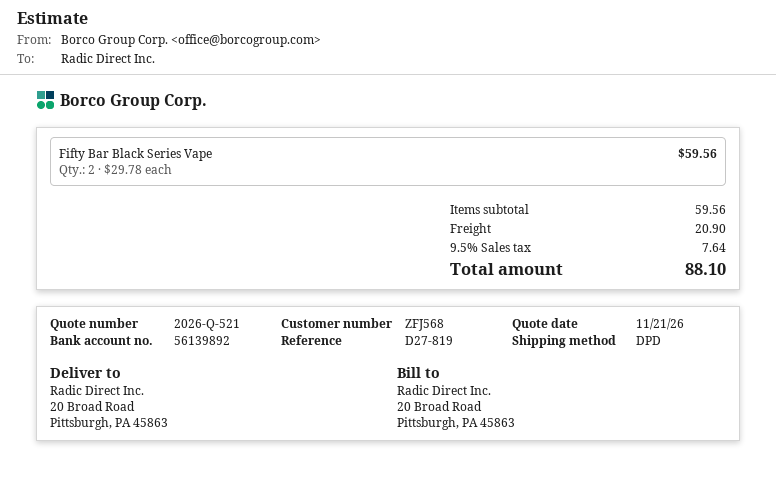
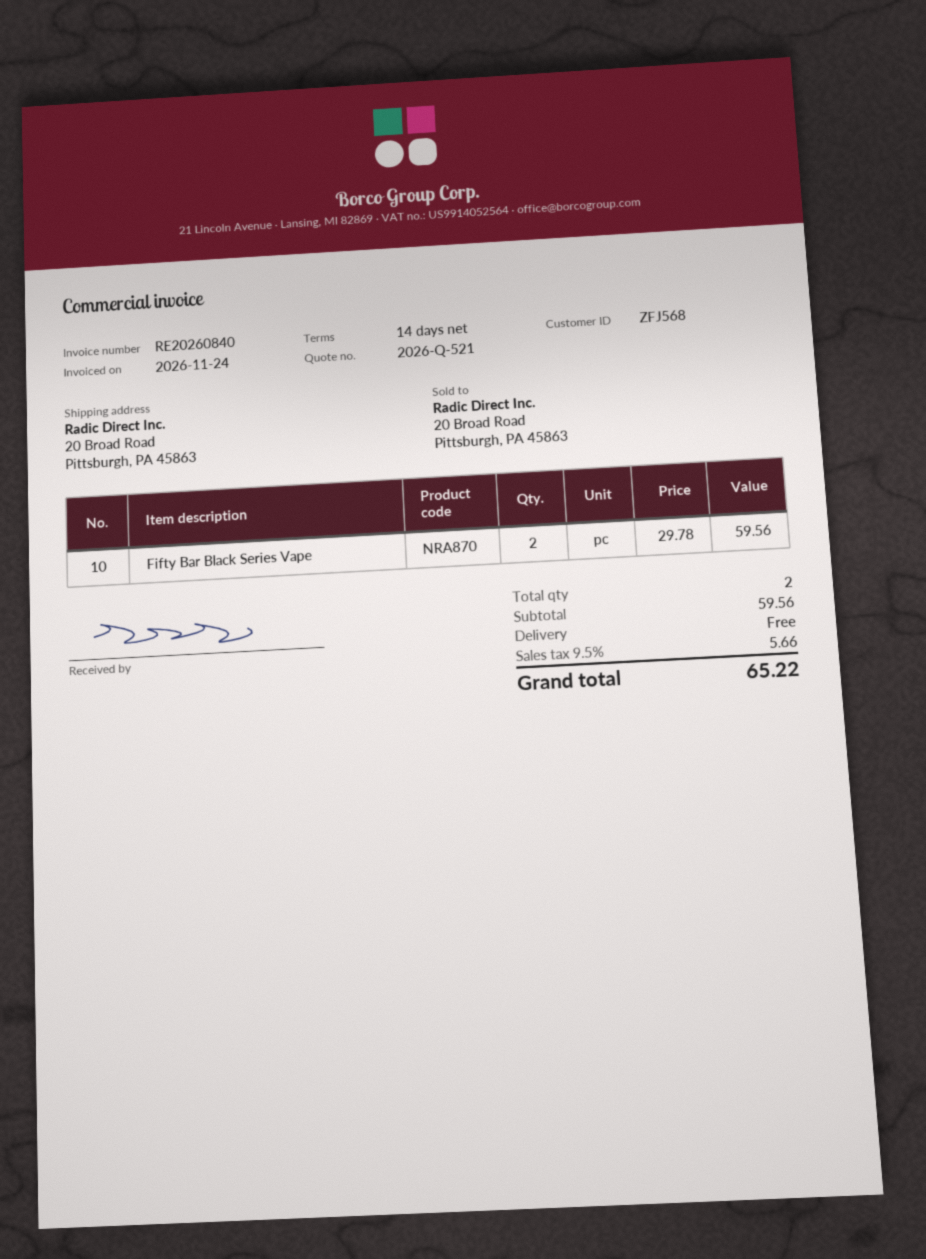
shipping: 20.90 -> 0.00
tax: 9.5% = 7.64 -> 9.5% = 5.66
total: 88.10 -> 65.22

